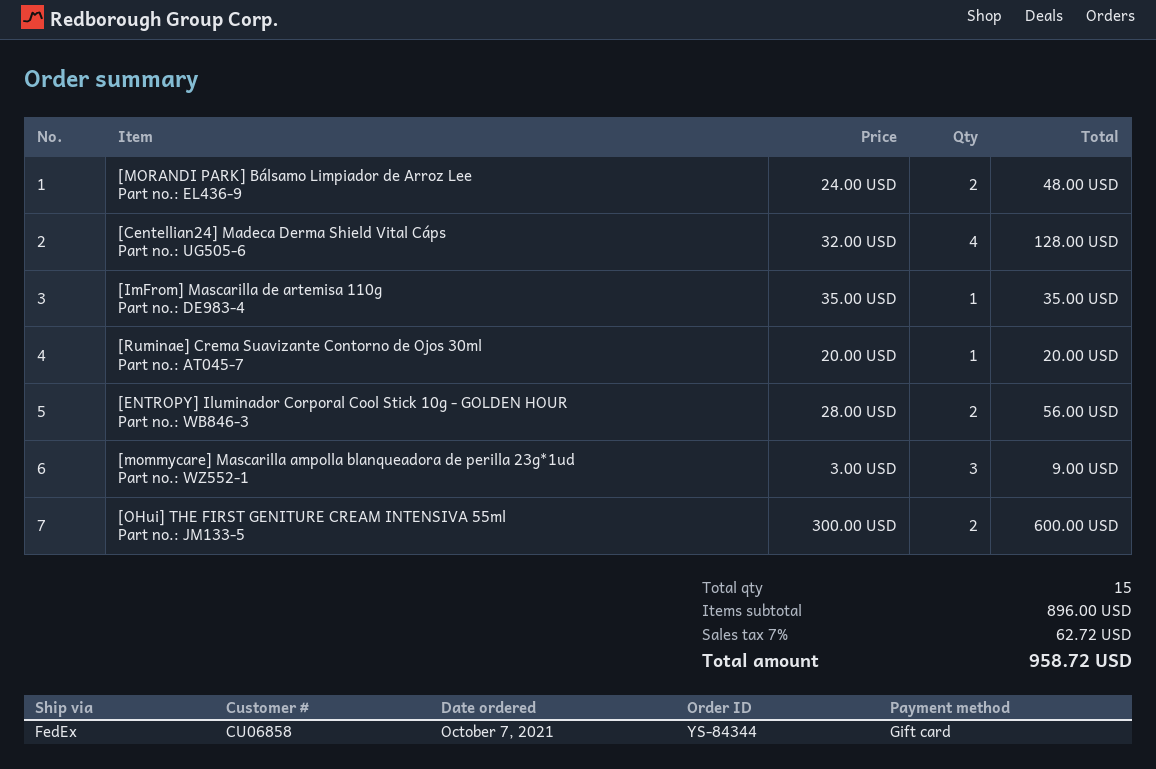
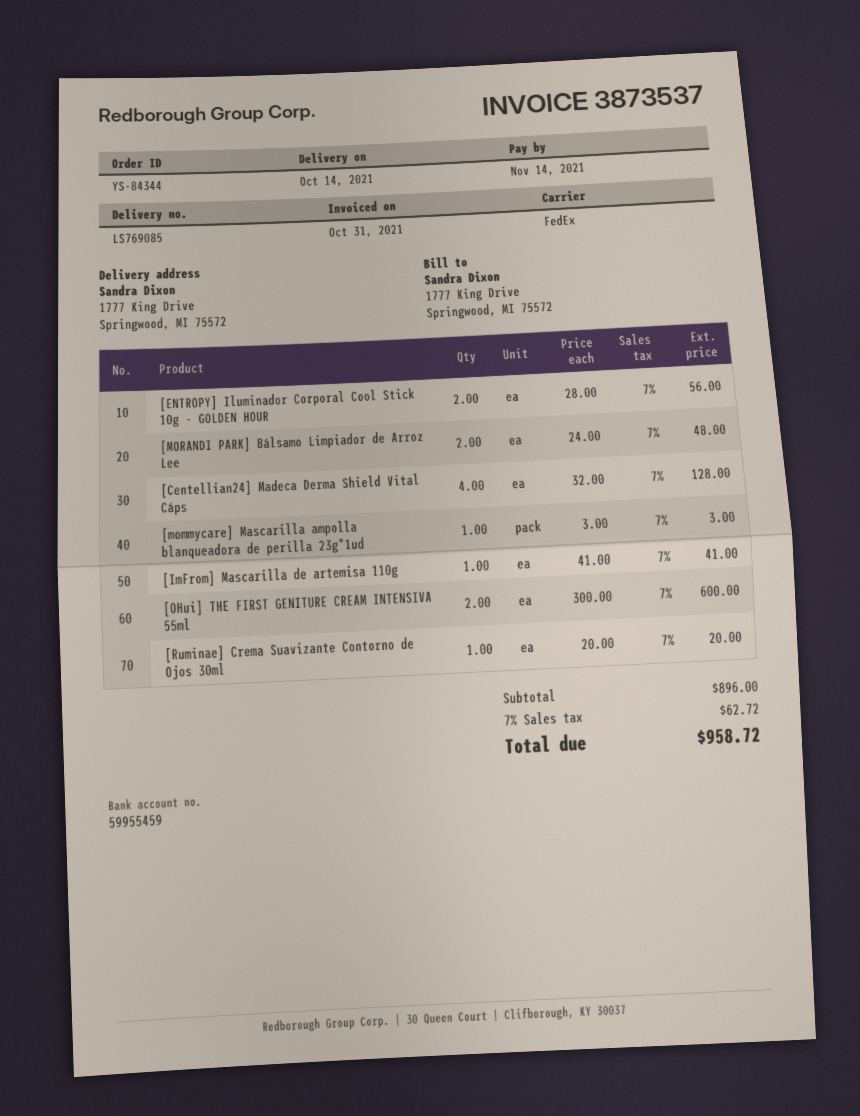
[ImFrom] Mascarilla de artemisa 110g: 1 x 35.00 = 35.00 -> 1 x 41.00 = 41.00
[mommycare] Mascarilla ampolla blanqueadora de perilla 23g*1ud: 3 x 3.00 = 9.00 -> 1 x 3.00 = 3.00

